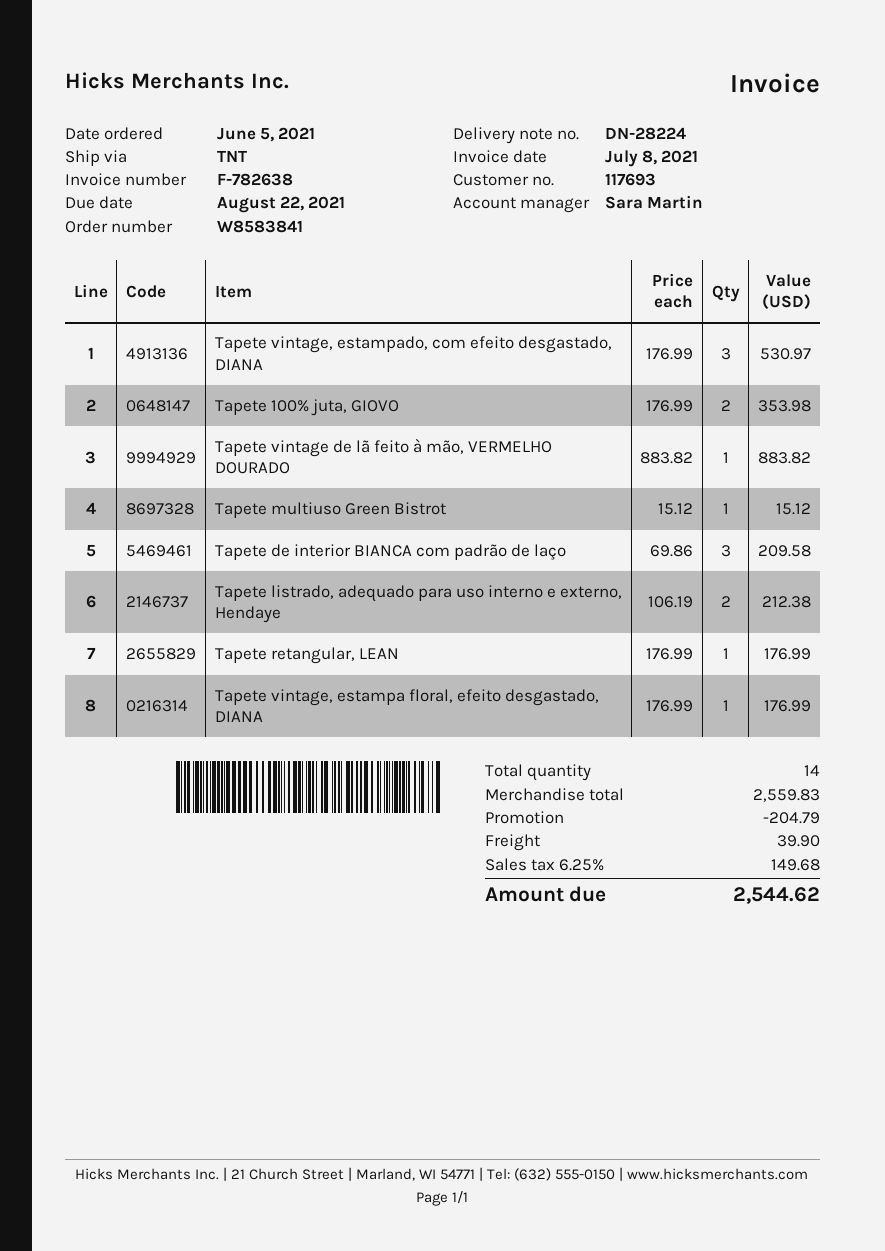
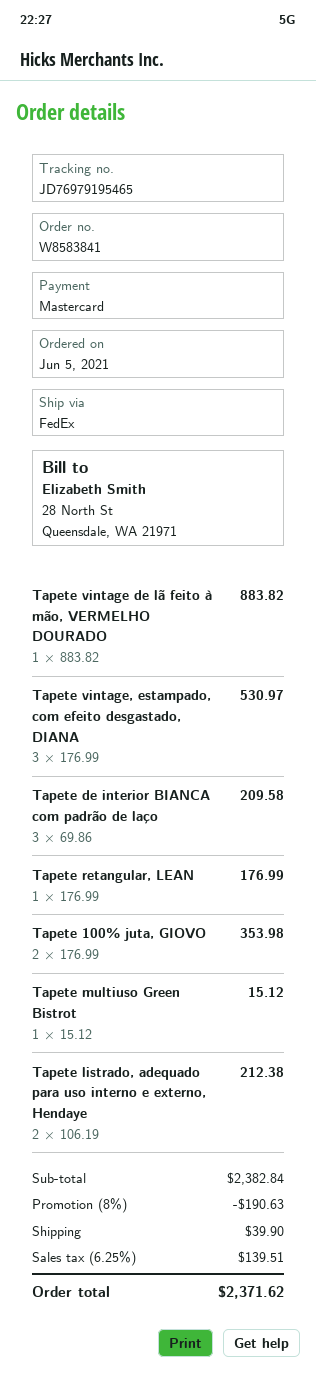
shipping method: TNT -> FedEx
Tapete vintage, estampa floral, efeito desgastado, DIANA: 1 x 176.99 = 176.99 -> none
subtotal: 2559.83 -> 2382.84
discount: 204.79 -> 190.63
tax: 6.25% = 149.68 -> 6.25% = 139.51
total: 2544.62 -> 2371.62

